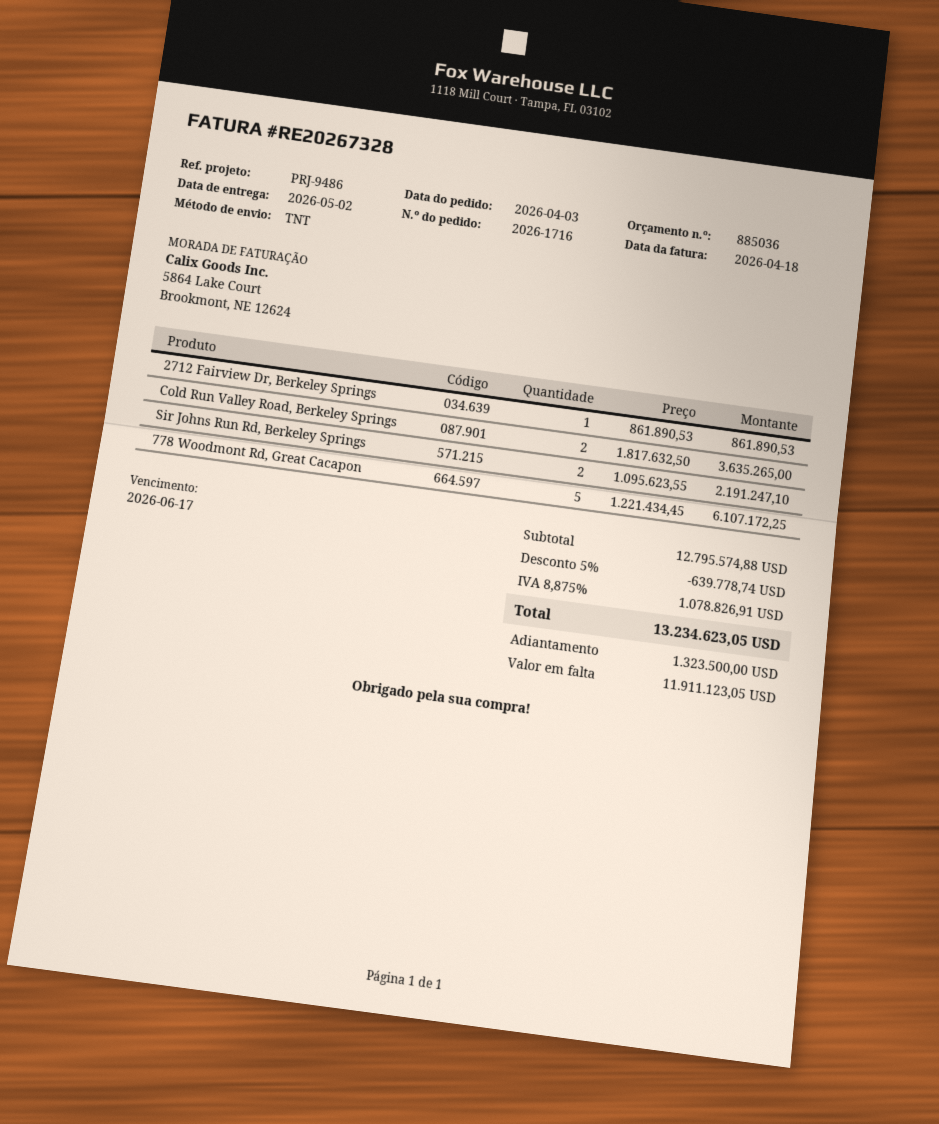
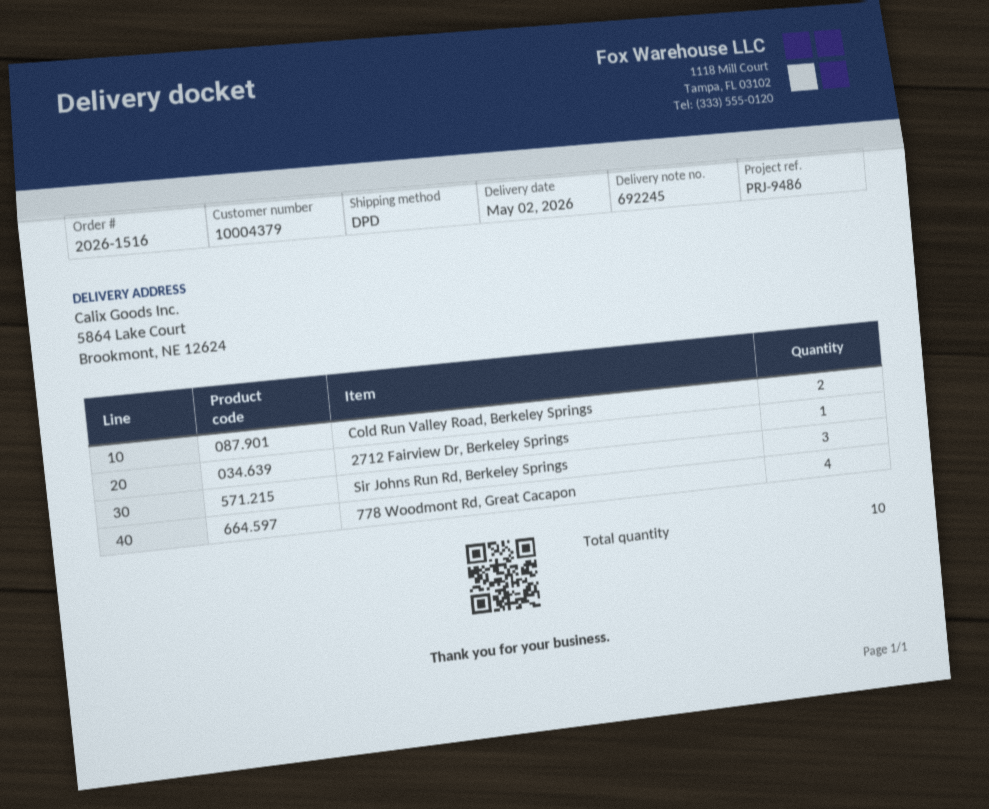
order number: 2026-1716 -> 2026-1516
shipping method: TNT -> DPD
Sir Johns Run Rd, Berkeley Springs: 2 -> 3
778 Woodmont Rd, Great Cacapon: 5 -> 4

